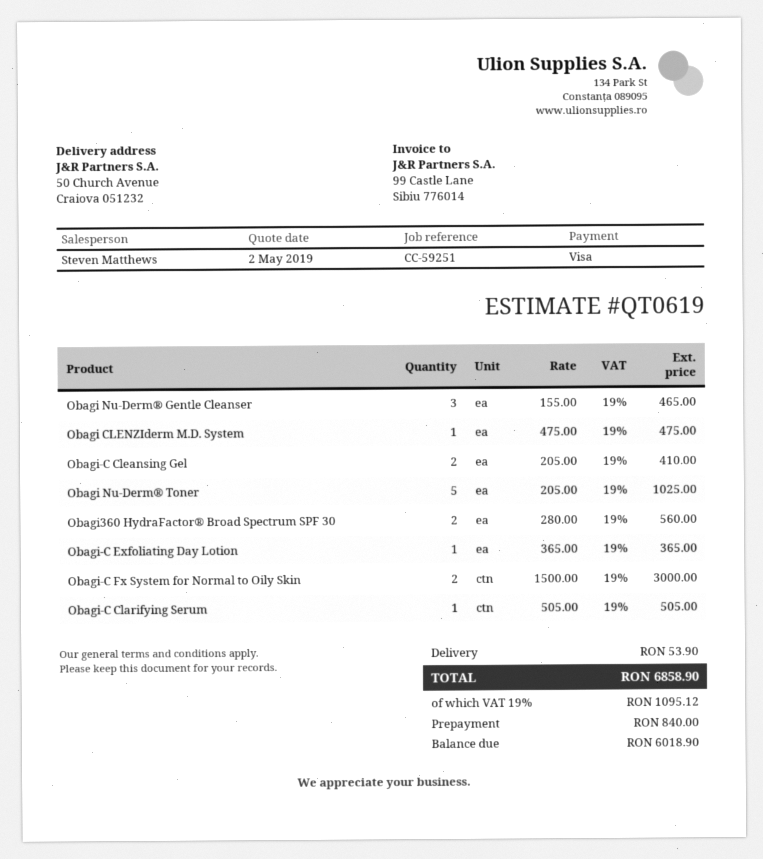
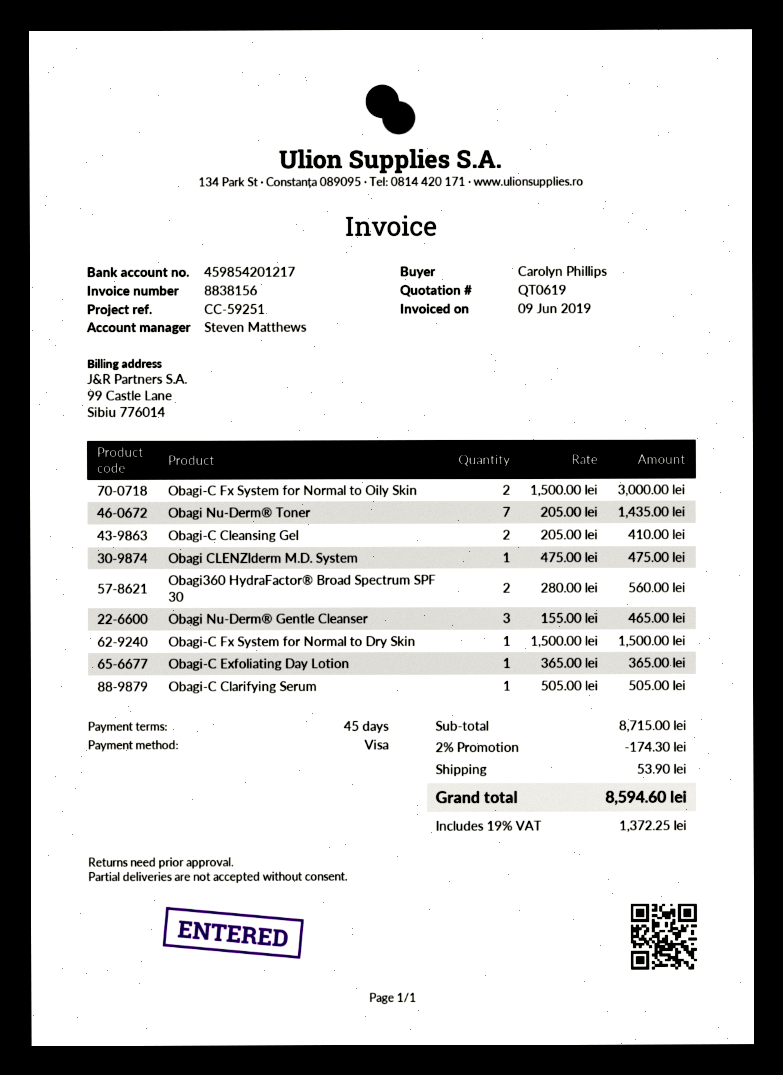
Obagi Nu-Derm® Toner: 5 x 205.00 = 1025.00 -> 7 x 205.00 = 1435.00
Obagi-C Fx System for Normal to Dry Skin: none -> 1 x 1500.00 = 1500.00
discount: none -> 2% = 174.30
tax: 19% = 1095.12 -> 19% = 1372.25
total: 6858.90 -> 8594.60

